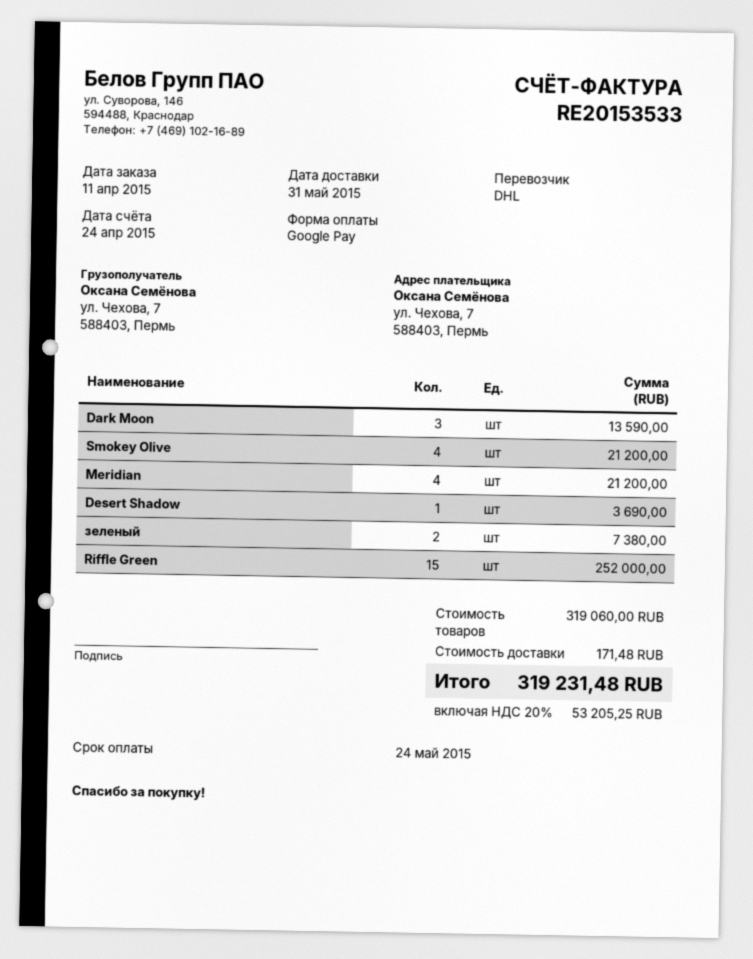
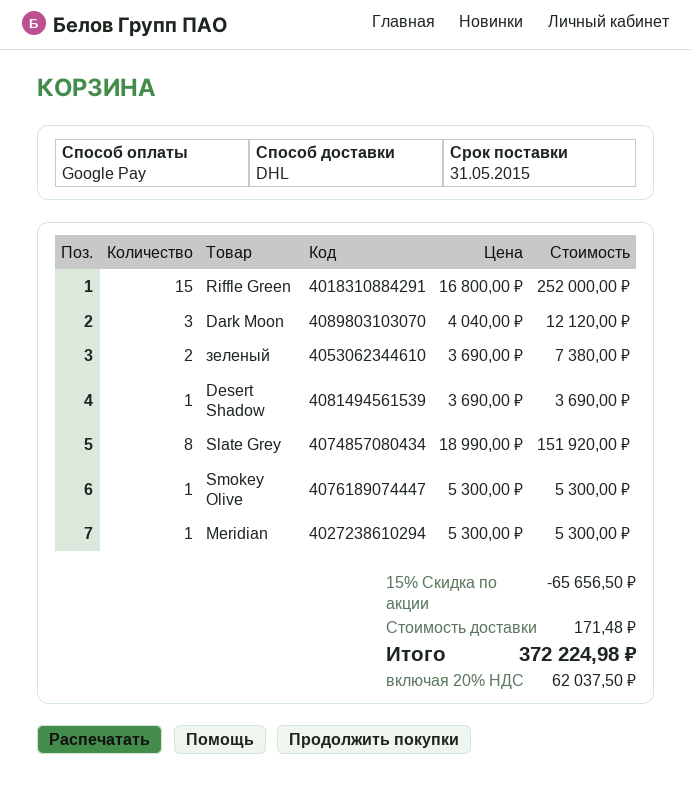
Dark Moon: 3 for 13590.00 -> 3 for 12120.00
Smokey Olive: 4 for 21200.00 -> 1 for 5300.00
Meridian: 4 for 21200.00 -> 1 for 5300.00
Slate Grey: none -> 8 for 151920.00
discount: none -> 15% = 65656.50
tax: 20% = 53205.25 -> 20% = 62037.50
total: 319231.48 -> 372224.98

